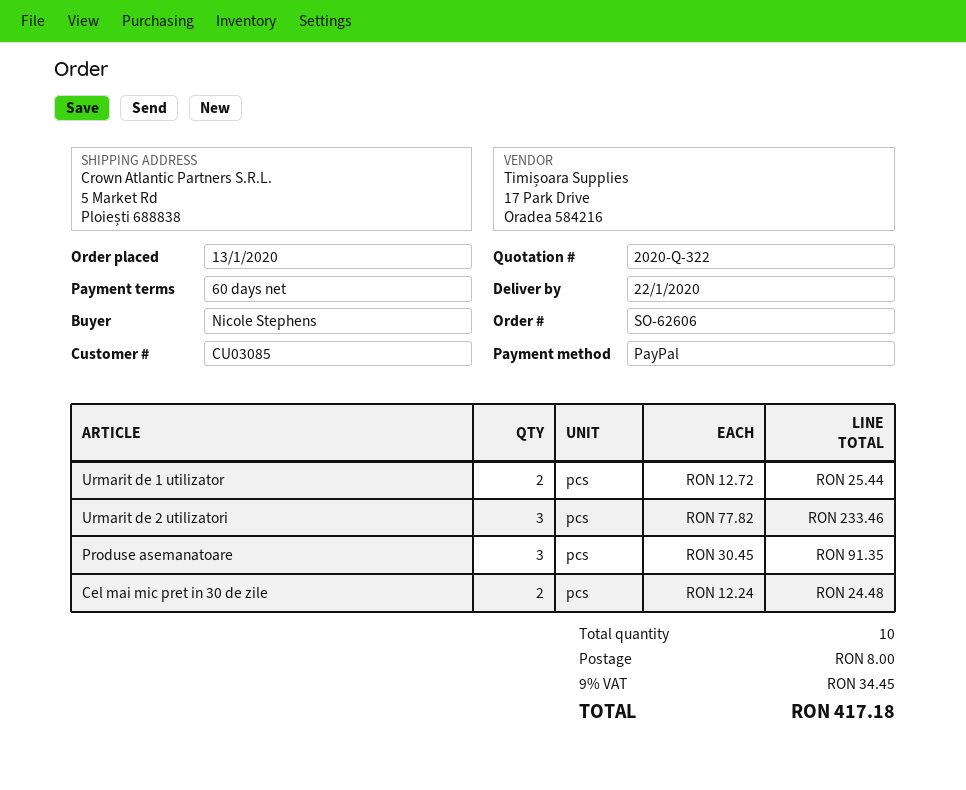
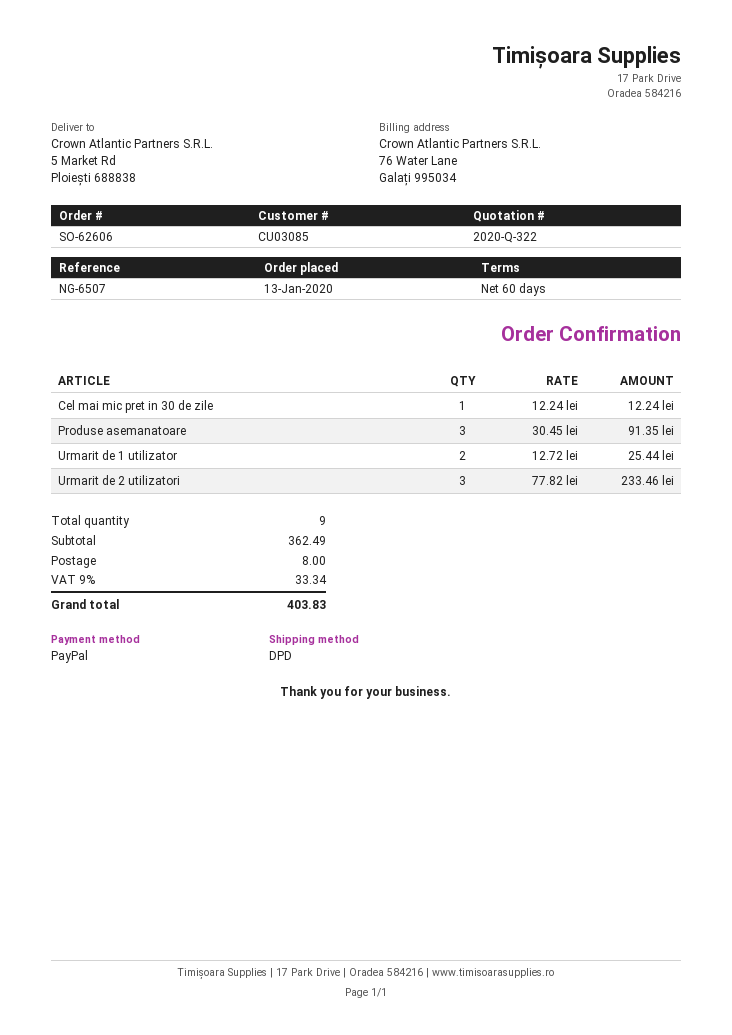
Cel mai mic pret in 30 de zile: 2 x 12.24 = 24.48 -> 1 x 12.24 = 12.24
total quantity: 10 -> 9
tax: 9% = 34.45 -> 9% = 33.34
total: 417.18 -> 403.83

